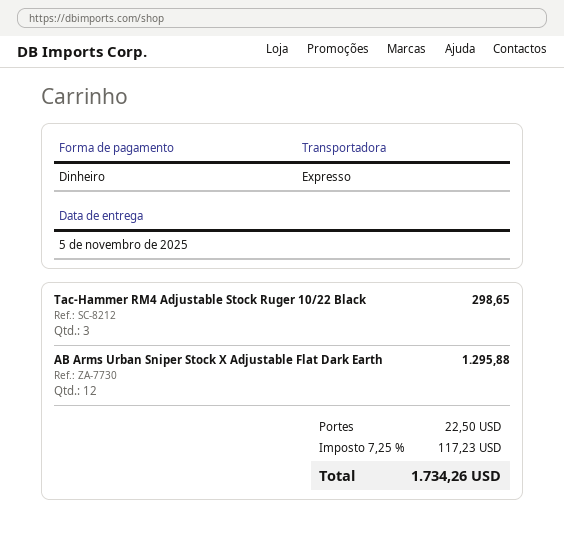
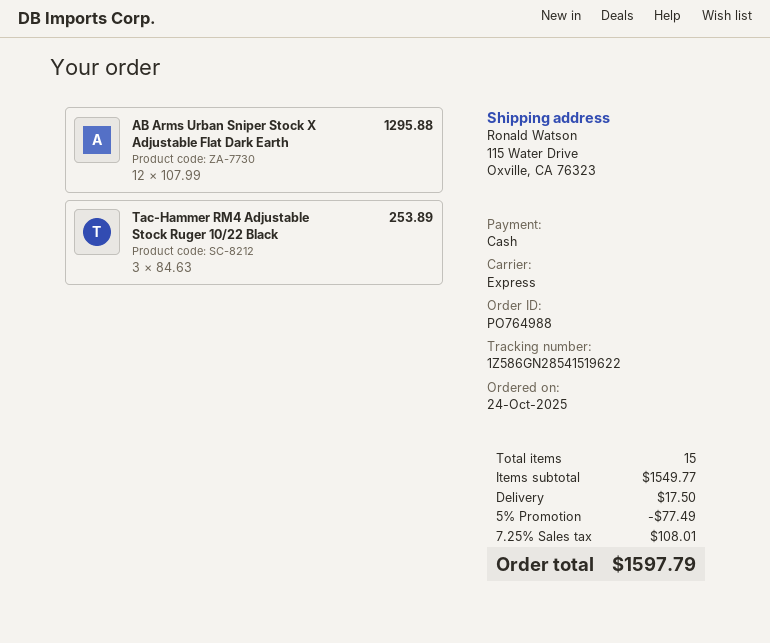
Tac-Hammer RM4 Adjustable Stock Ruger 10/22 Black: 3 for 298.65 -> 3 for 253.89
discount: none -> 5% = 77.49
shipping: 22.50 -> 17.50
tax: 7.25% = 117.23 -> 7.25% = 108.01
total: 1734.26 -> 1597.79

